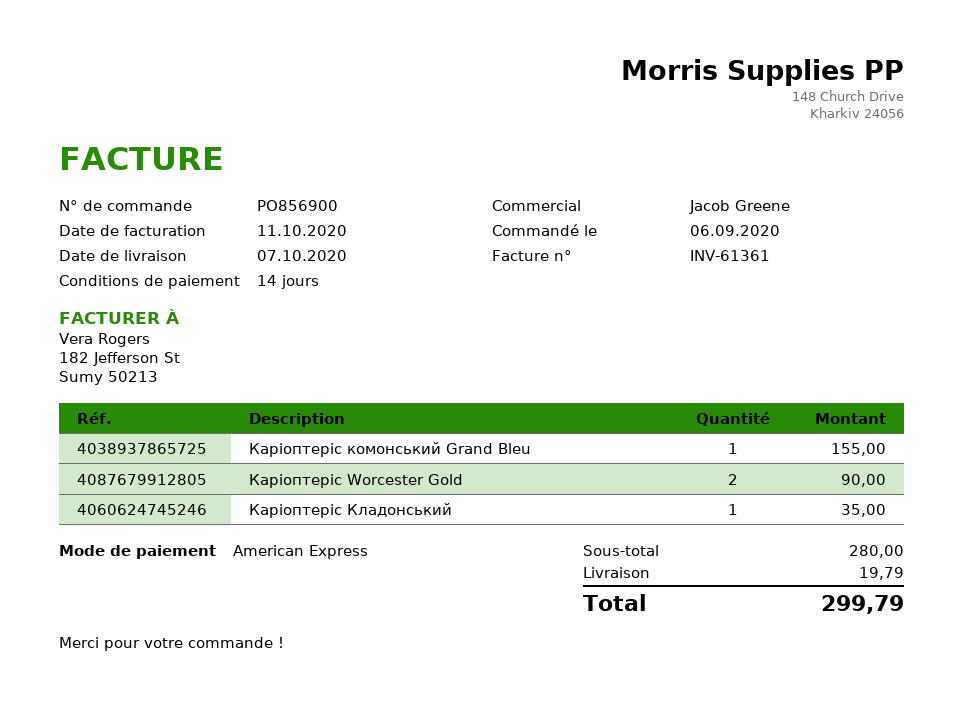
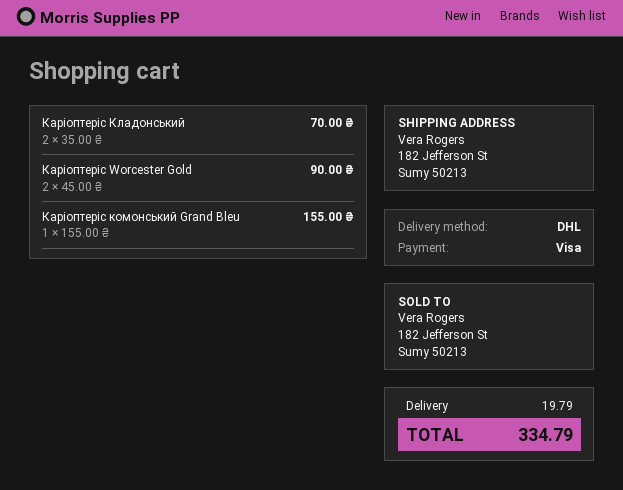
payment method: American Express -> Visa
Каріоптеріс Кладонський: 1 for 35.00 -> 2 for 70.00
total: 299.79 -> 334.79

